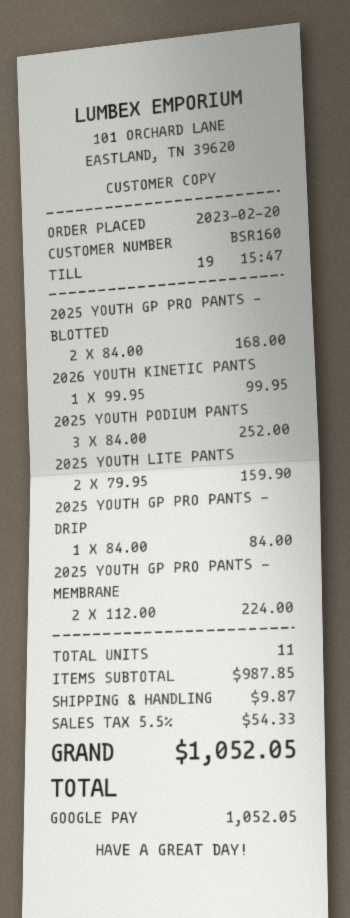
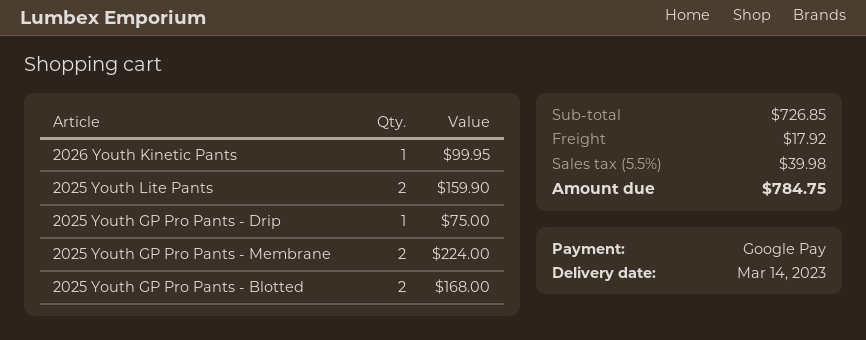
2025 YOUTH PODIUM PANTS: 3 for 252.00 -> none
2025 YOUTH GP PRO PANTS - DRIP: 1 for 84.00 -> 1 for 75.00
subtotal: 987.85 -> 726.85
shipping: 9.87 -> 17.92
tax: 5.5% = 54.33 -> 5.5% = 39.98
total: 1052.05 -> 784.75

